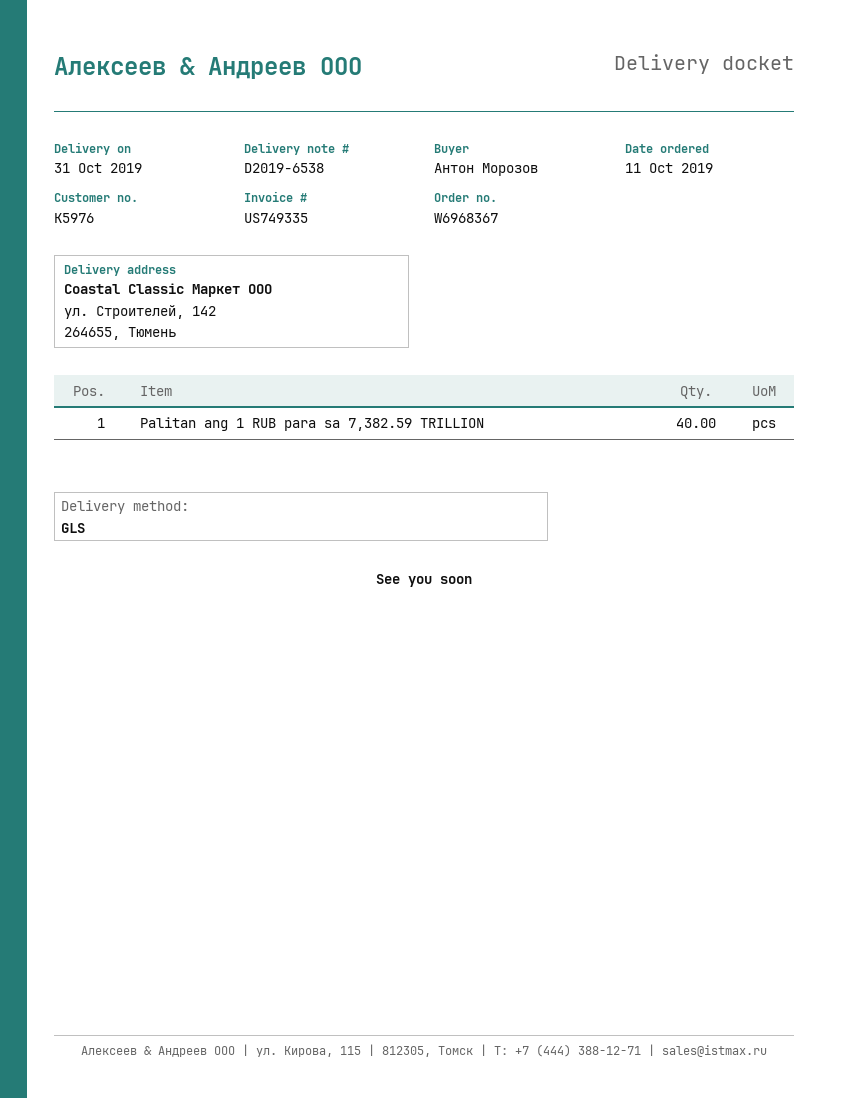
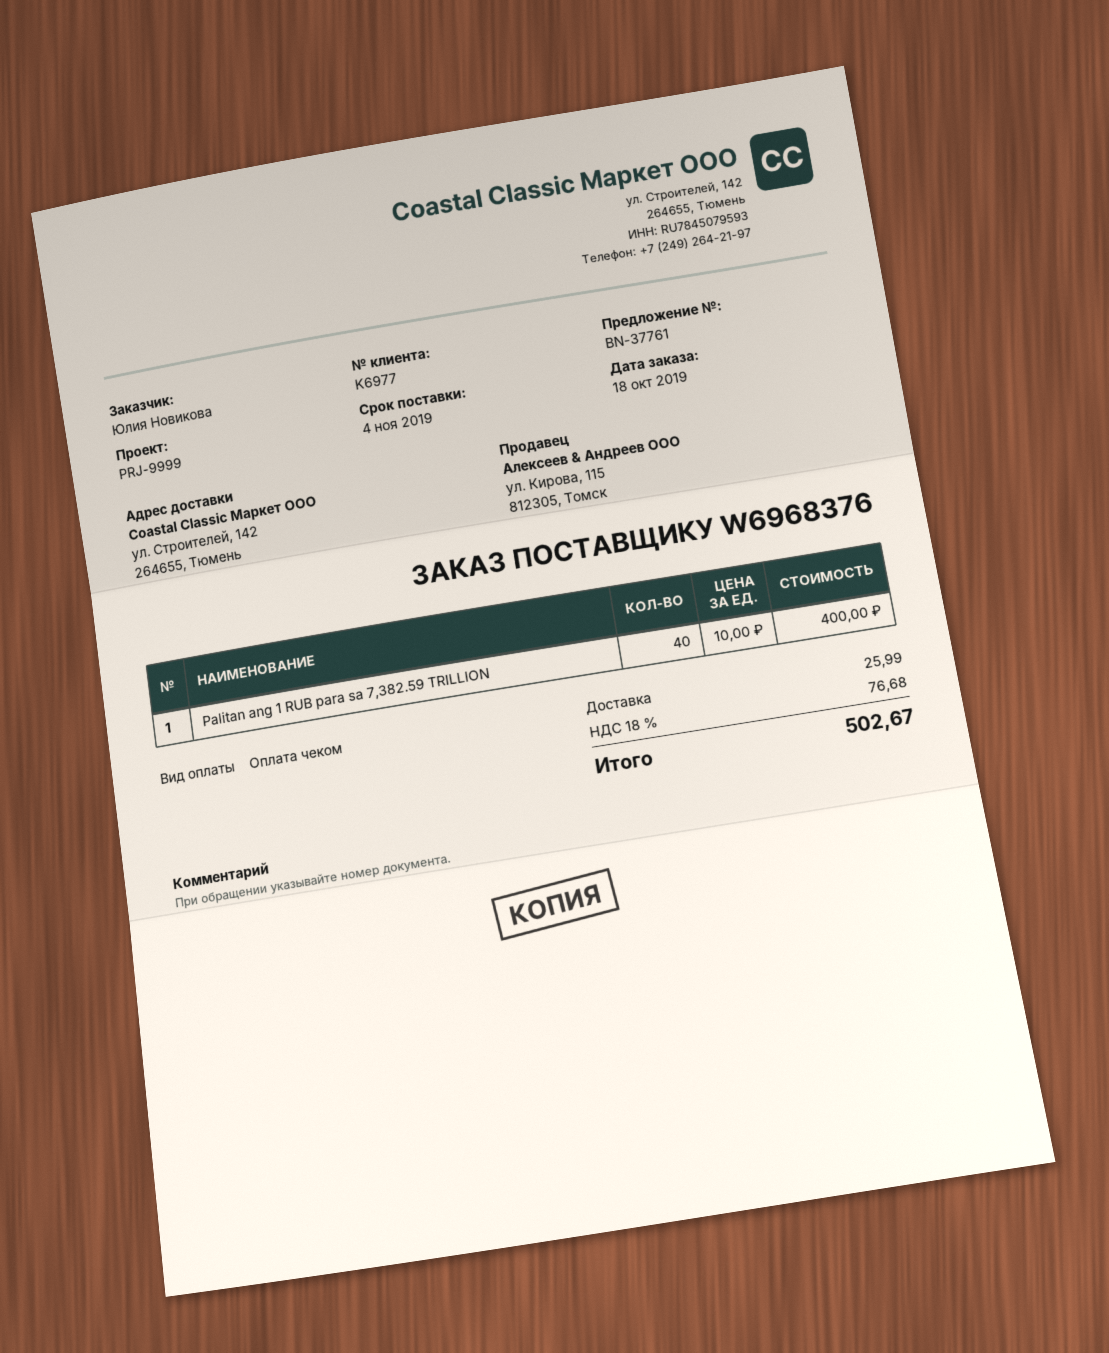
order number: W6968367 -> W6968376
order date: 2019-10-11 -> 2019-10-18
delivery date: 2019-10-31 -> 2019-11-04
customer number: K5976 -> K6977
ordered by: Антон Морозов -> Юлия Новикова

